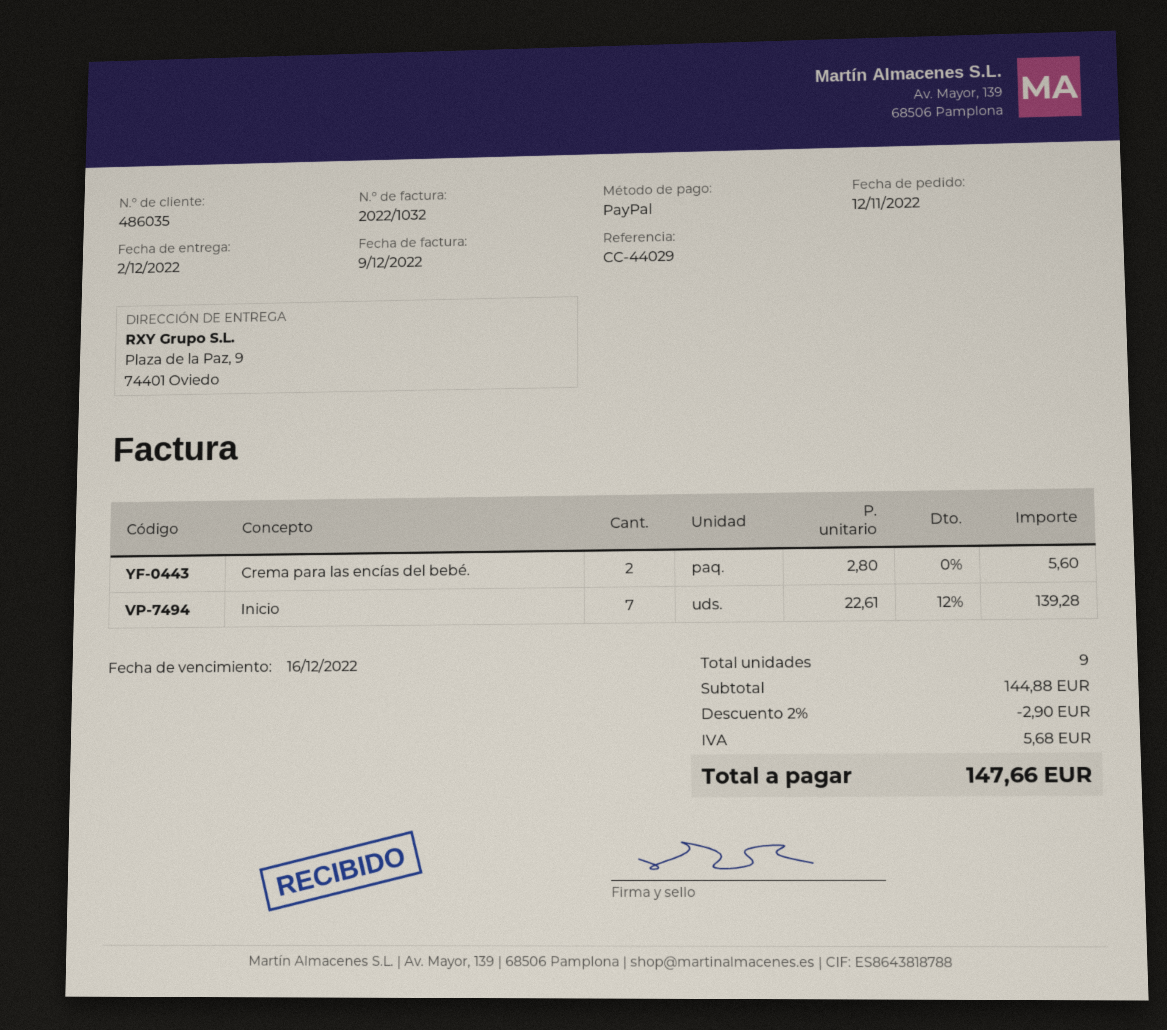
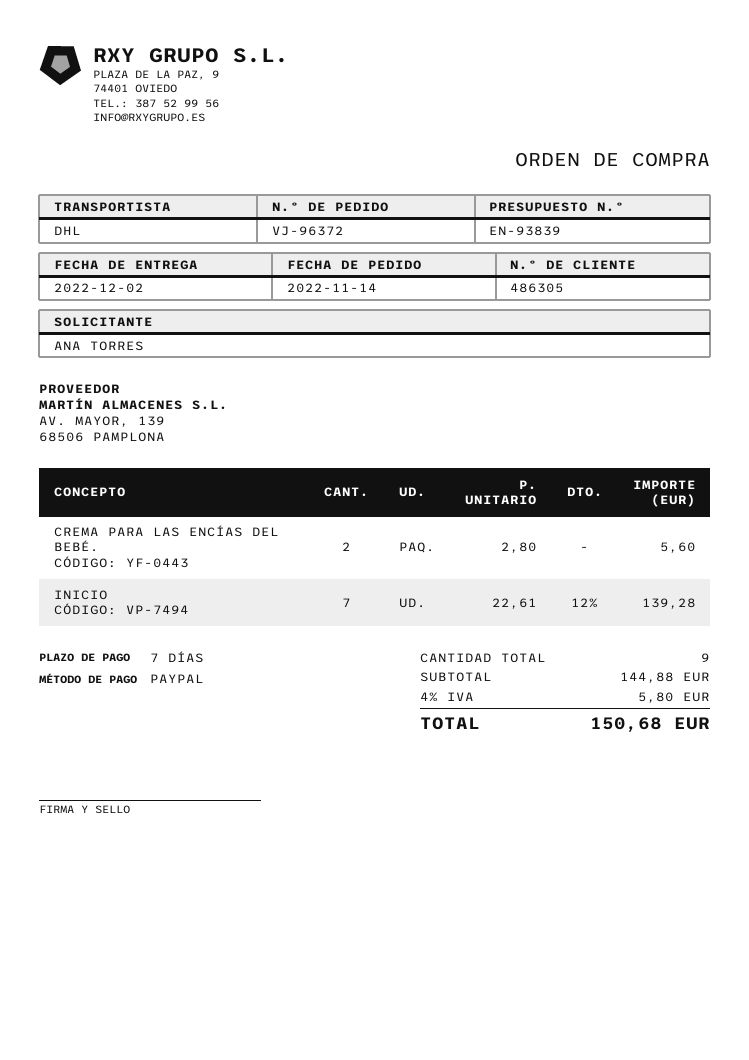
order date: 2022-11-12 -> 2022-11-14
customer number: 486035 -> 486305
discount: 2% = 2.90 -> none
tax: 5.68 -> 5.80
total: 147.66 -> 150.68

